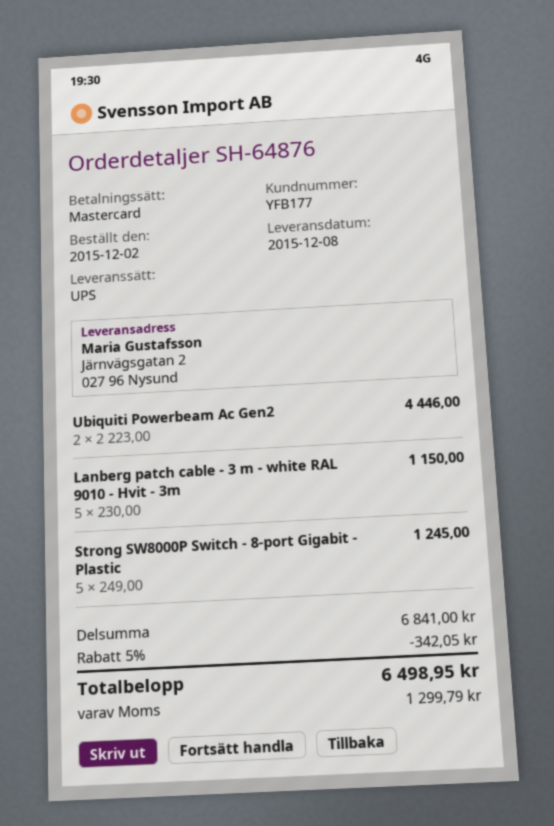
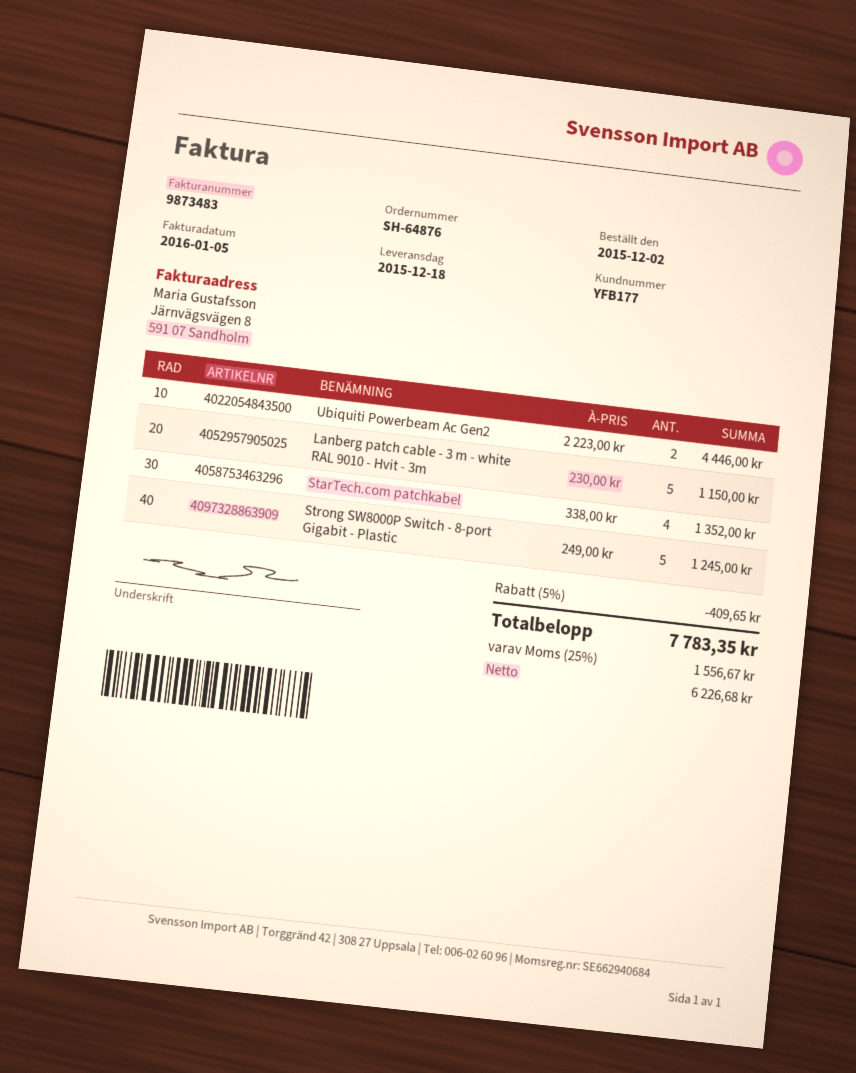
delivery date: 2015-12-08 -> 2015-12-18
StarTech.com patchkabel: none -> 4 x 338.00 = 1352.00
discount: 5% = 342.05 -> 5% = 409.65
tax: 1299.79 -> 1556.67
total: 6498.95 -> 7783.35

